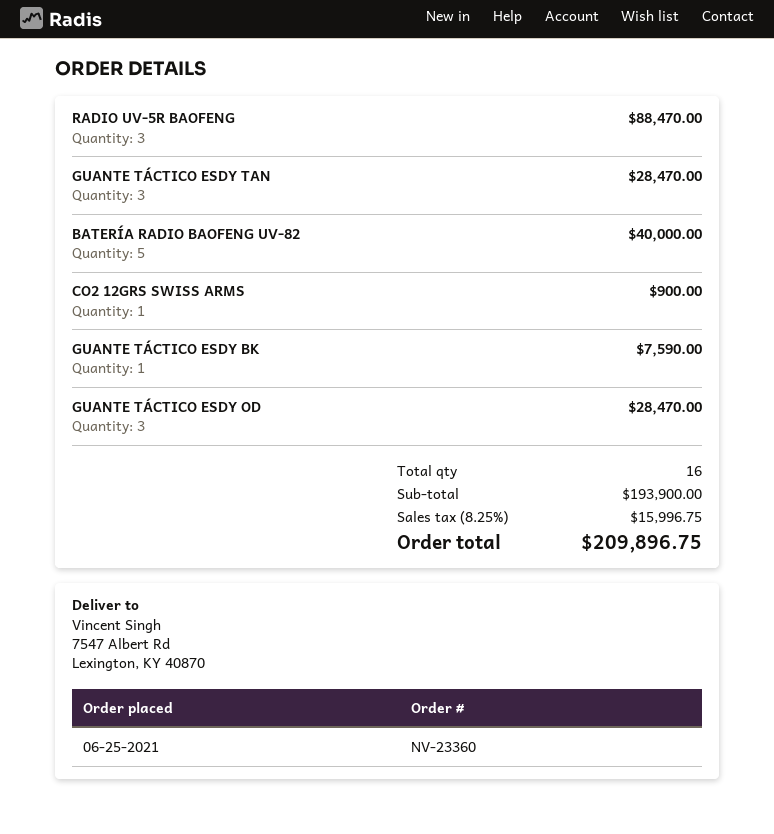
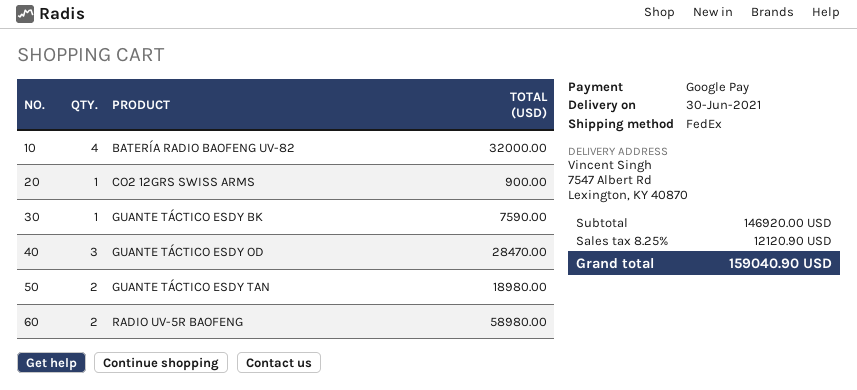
RADIO UV-5R BAOFENG: 3 for 88470.00 -> 2 for 58980.00
GUANTE TÁCTICO ESDY TAN: 3 for 28470.00 -> 2 for 18980.00
BATERÍA RADIO BAOFENG UV-82: 5 for 40000.00 -> 4 for 32000.00
subtotal: 193900.00 -> 146920.00
tax: 8.25% = 15996.75 -> 8.25% = 12120.90
total: 209896.75 -> 159040.90

